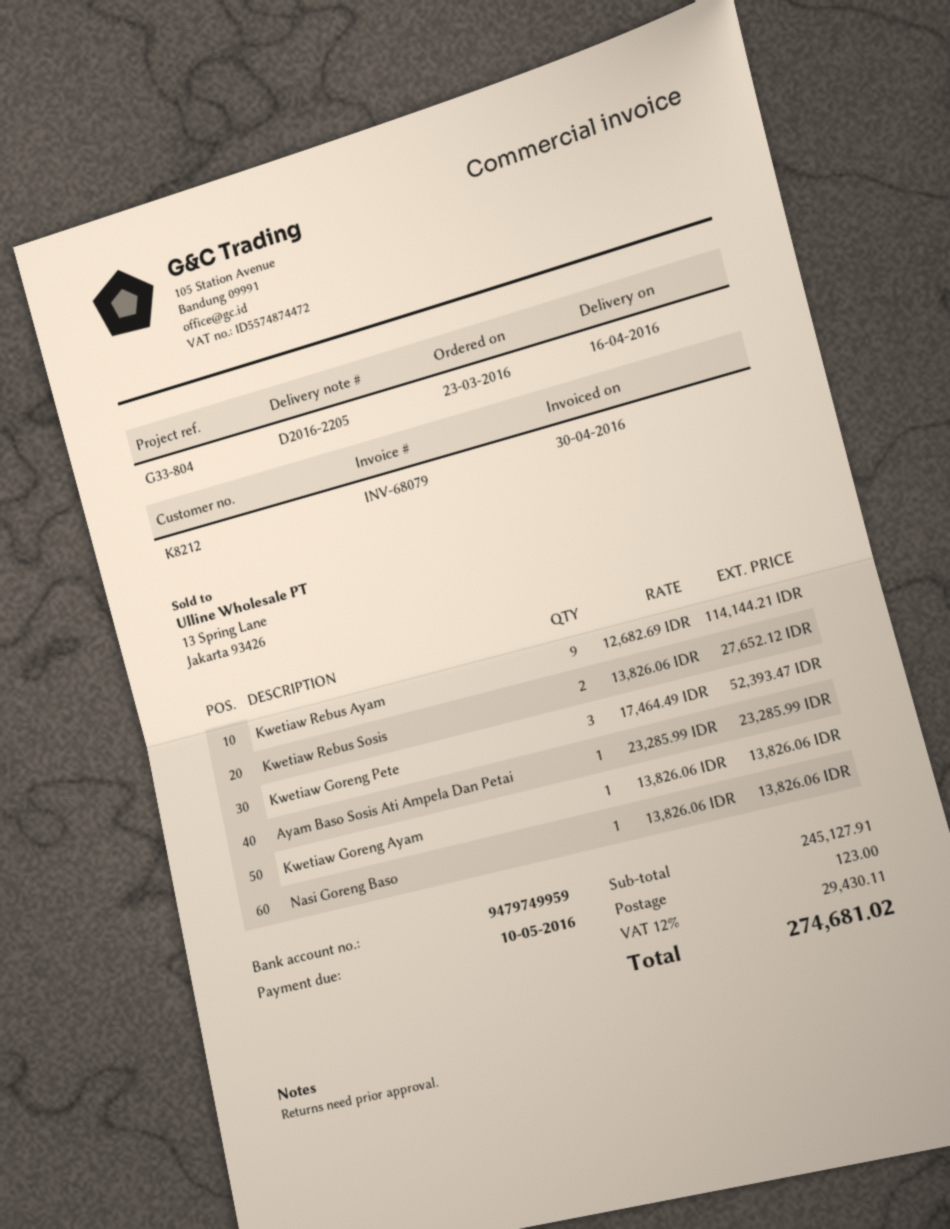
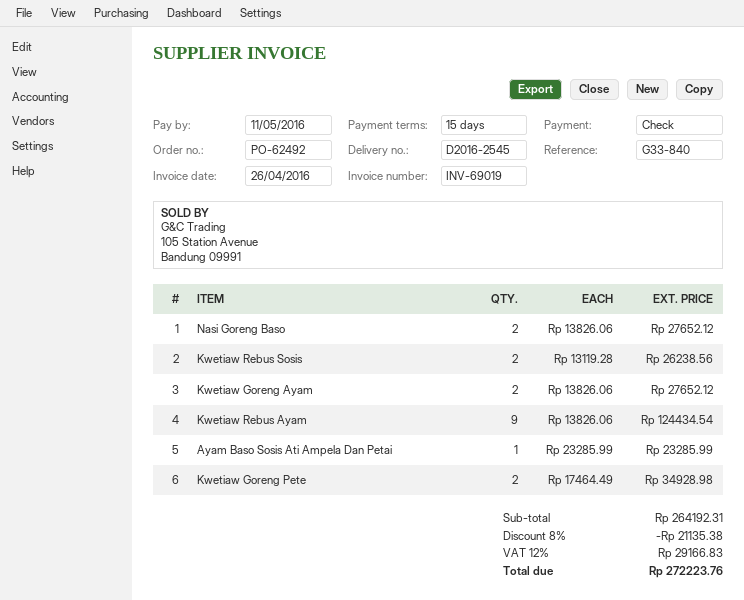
delivery note number: D2016-2205 -> D2016-2545
invoice number: INV-68079 -> INV-69019
invoice date: 2016-04-30 -> 2016-04-26
due date: 2016-05-10 -> 2016-05-11
reference: G33-804 -> G33-840
Kwetiaw Rebus Ayam: 9 x 12682.69 = 114144.21 -> 9 x 13826.06 = 124434.54
Kwetiaw Rebus Sosis: 2 x 13826.06 = 27652.12 -> 2 x 13119.28 = 26238.56
Kwetiaw Goreng Pete: 3 x 17464.49 = 52393.47 -> 2 x 17464.49 = 34928.98
Kwetiaw Goreng Ayam: 1 x 13826.06 = 13826.06 -> 2 x 13826.06 = 27652.12
Nasi Goreng Baso: 1 x 13826.06 = 13826.06 -> 2 x 13826.06 = 27652.12
subtotal: 245127.91 -> 264192.31
discount: none -> 8% = 21135.38
shipping: 123.00 -> none
tax: 12% = 29430.11 -> 12% = 29166.83
total: 274681.02 -> 272223.76

